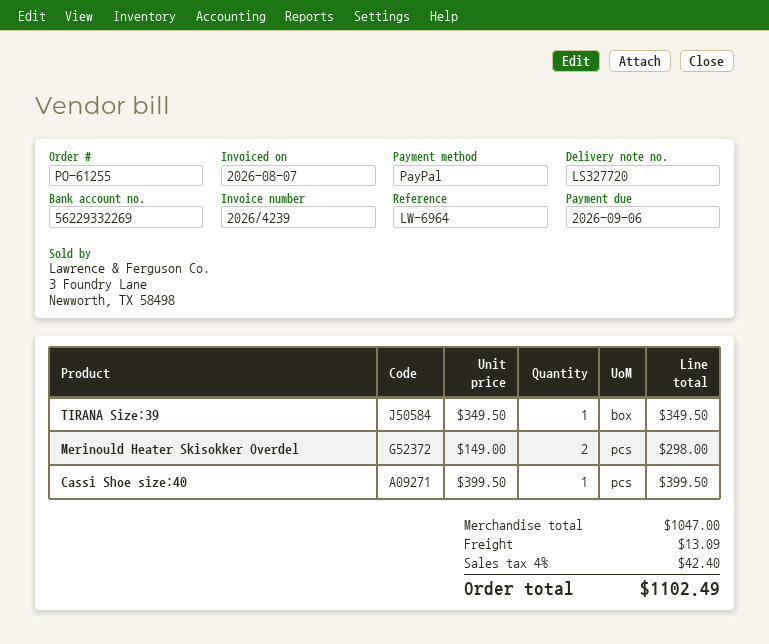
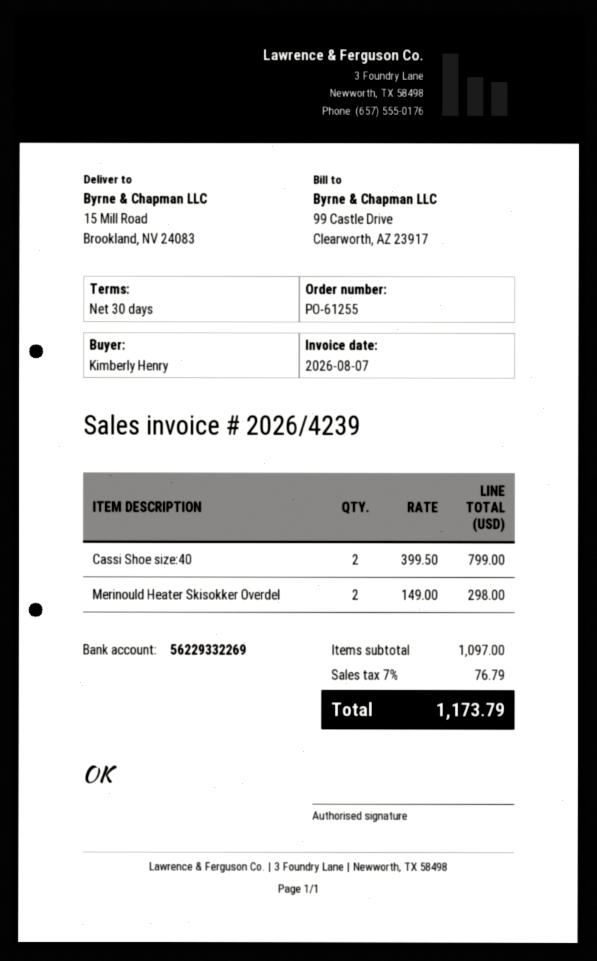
TIRANA Size:39: 1 x 349.50 = 349.50 -> none
Cassi Shoe size:40: 1 x 399.50 = 399.50 -> 2 x 399.50 = 799.00
subtotal: 1047.00 -> 1097.00
shipping: 13.09 -> none
tax: 4% = 42.40 -> 7% = 76.79
total: 1102.49 -> 1173.79

